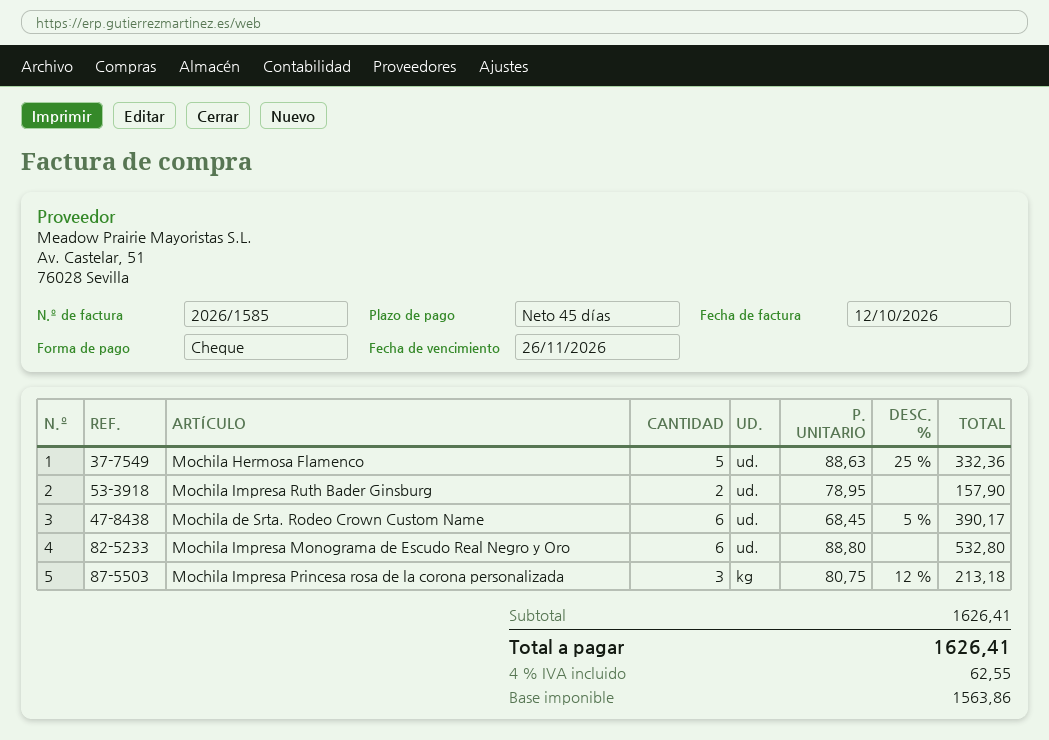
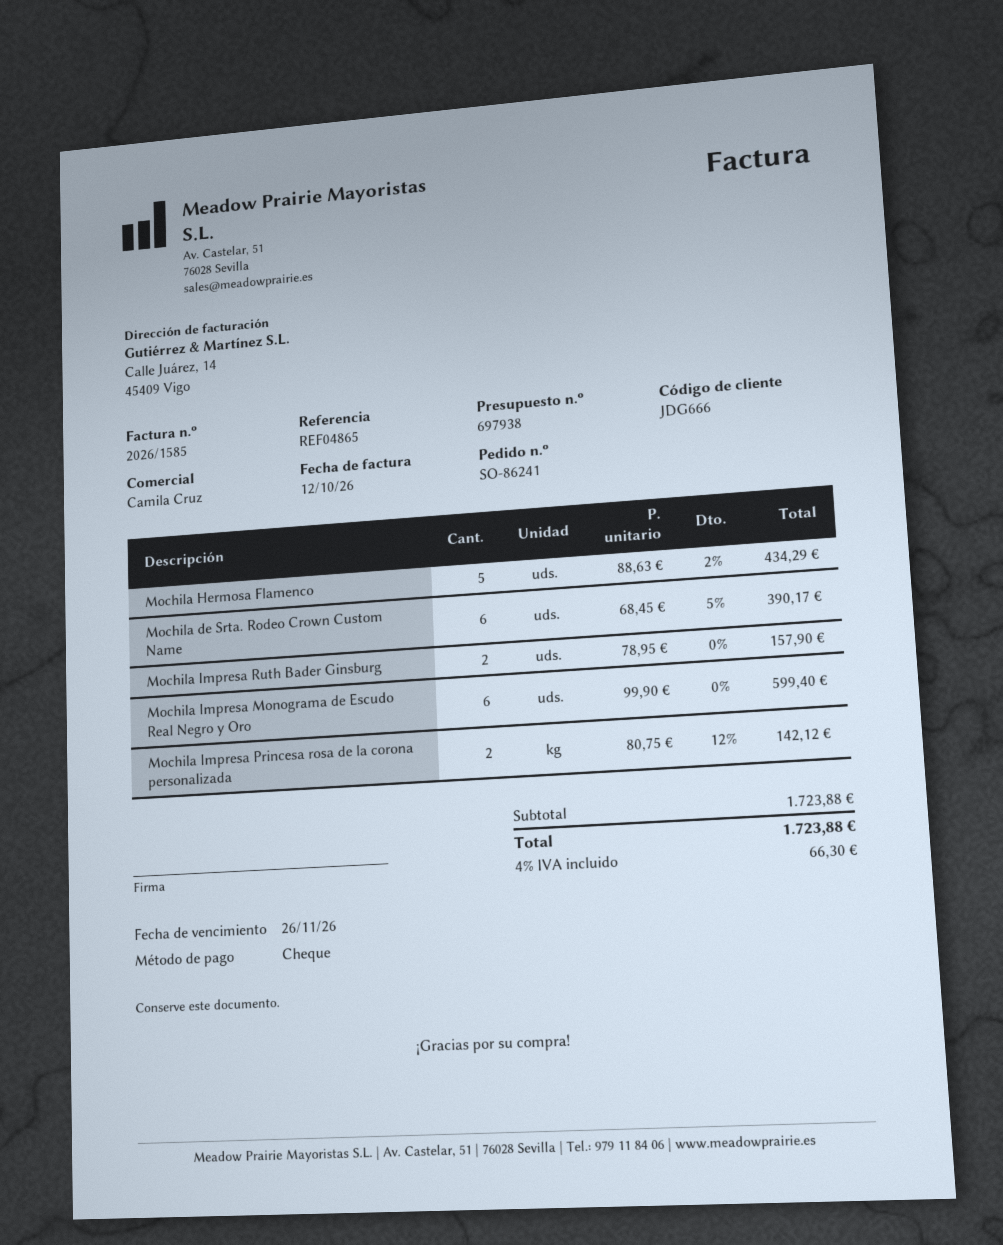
Mochila Hermosa Flamenco: 5 x 88.63 - 25% = 332.36 -> 5 x 88.63 - 2% = 434.29
Mochila Impresa Monograma de Escudo Real Negro y Oro: 6 x 88.80 = 532.80 -> 6 x 99.90 = 599.40
Mochila Impresa Princesa rosa de la corona personalizada: 3 x 80.75 - 12% = 213.18 -> 2 x 80.75 - 12% = 142.12
subtotal: 1626.41 -> 1723.88
tax: 4% = 62.55 -> 4% = 66.30
total: 1626.41 -> 1723.88

